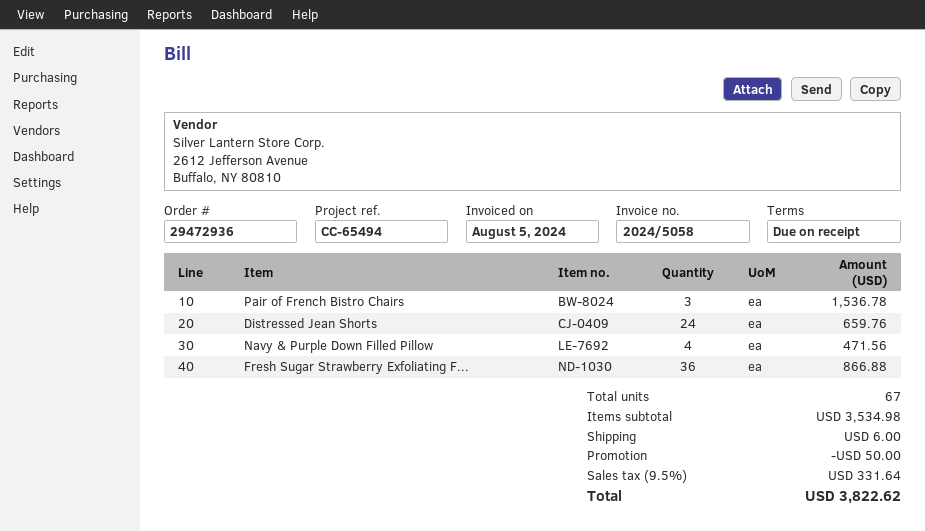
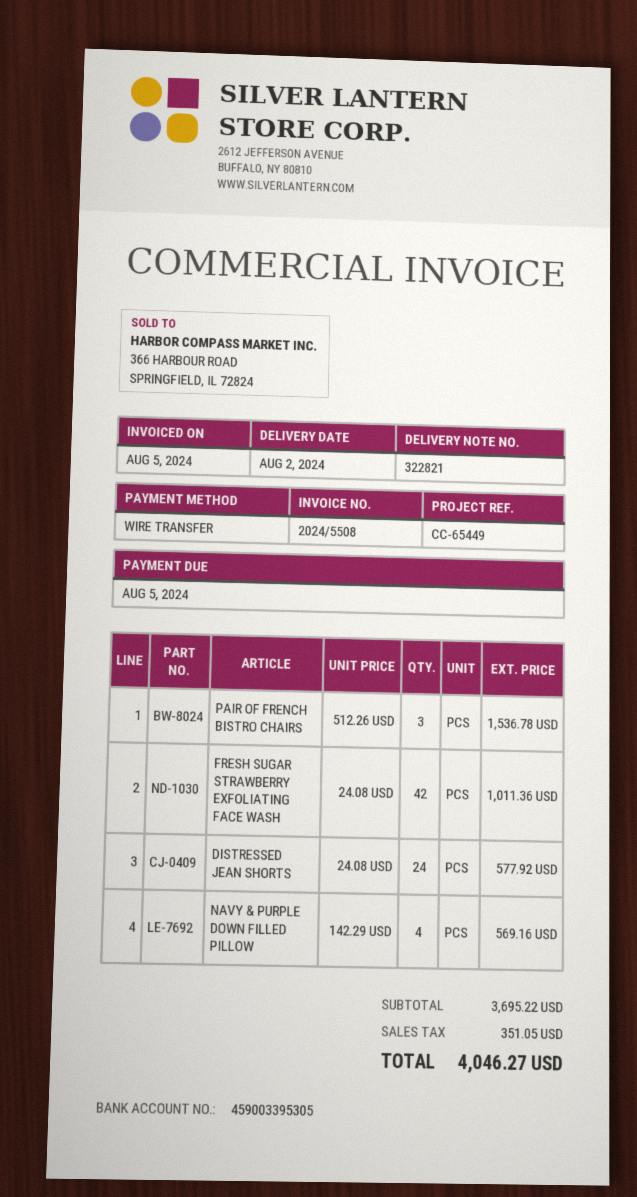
invoice number: 2024/5058 -> 2024/5508
reference: CC-65494 -> CC-65449
Distressed Jean Shorts: 24 for 659.76 -> 24 for 577.92
Navy & Purple Down Filled Pillow: 4 for 471.56 -> 4 for 569.16
Fresh Sugar Strawberry Exfoliating F...: 36 for 866.88 -> 42 for 1011.36
subtotal: 3534.98 -> 3695.22
discount: 50.00 -> none
shipping: 6.00 -> none
tax: 331.64 -> 351.05
total: 3822.62 -> 4046.27

